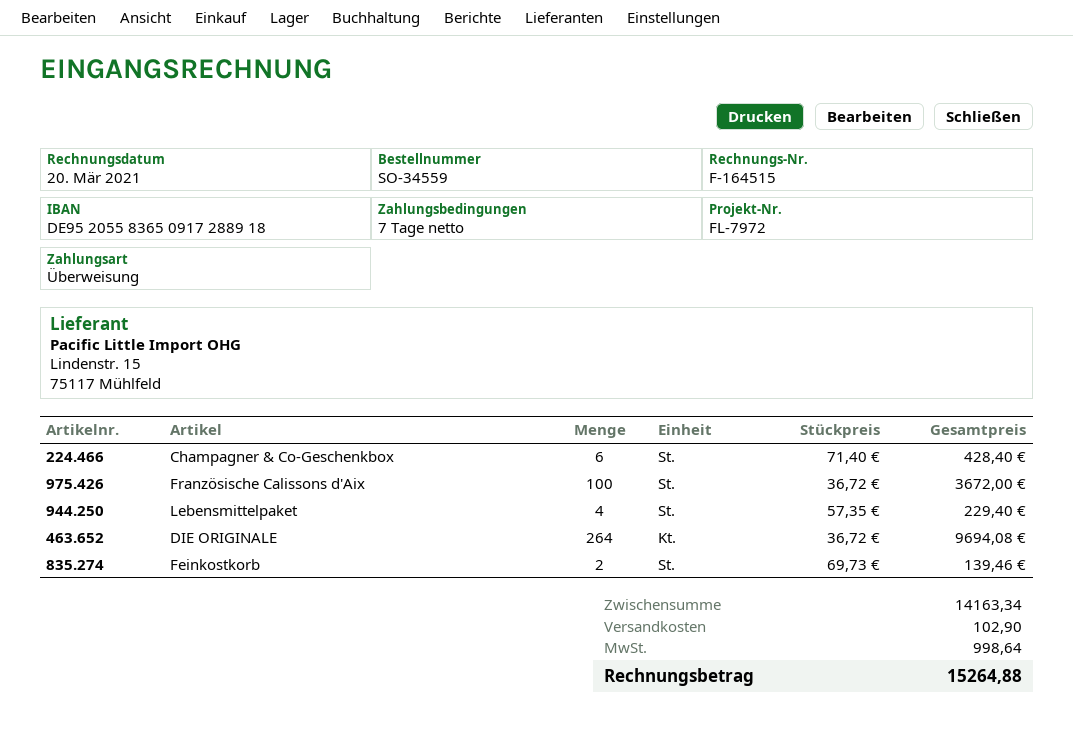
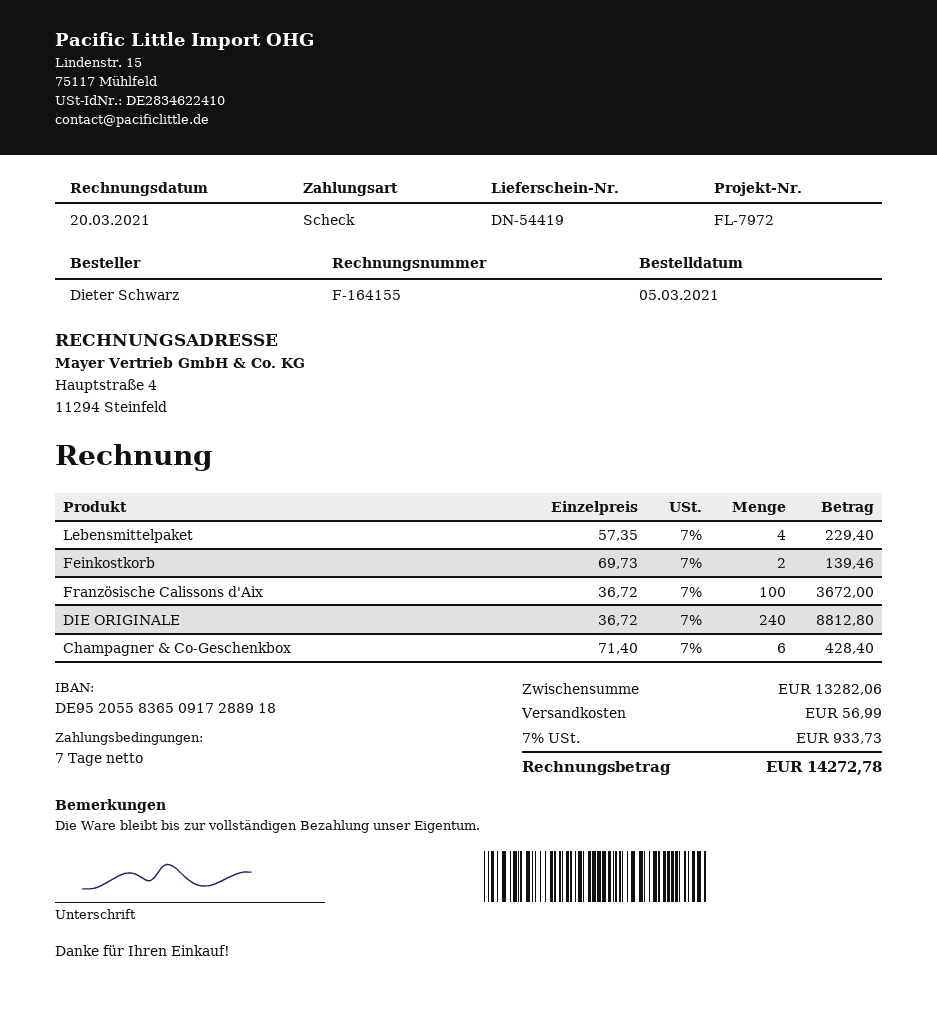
invoice number: F-164515 -> F-164155
payment method: bank transfer -> cheque
DIE ORIGINALE: 264 x 36.72 = 9694.08 -> 240 x 36.72 = 8812.80
subtotal: 14163.34 -> 13282.06
shipping: 102.90 -> 56.99
tax: 998.64 -> 933.73
total: 15264.88 -> 14272.78

